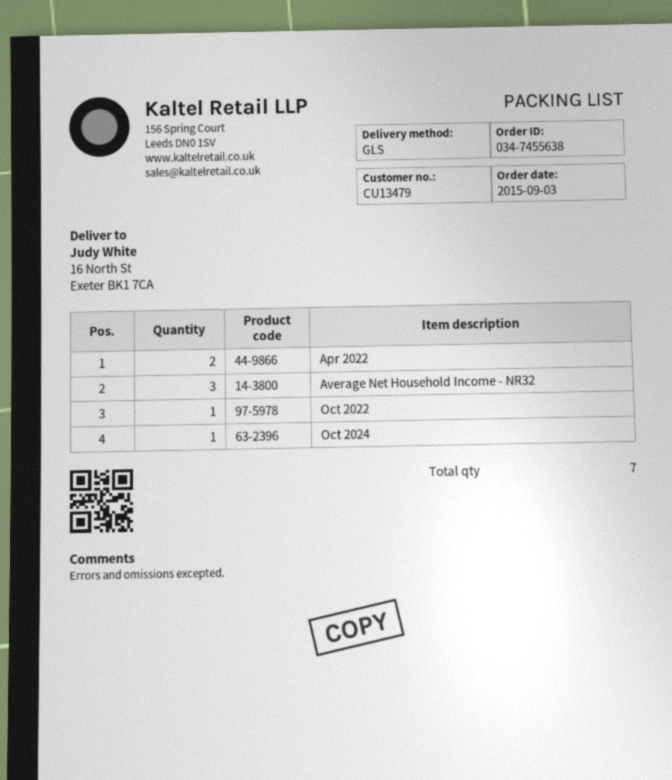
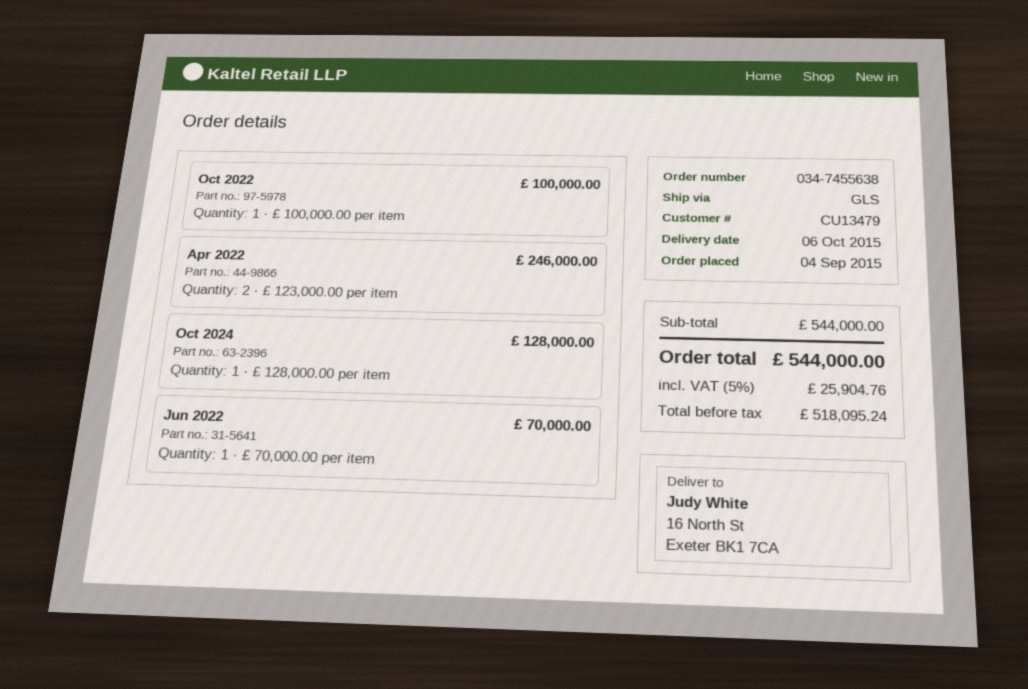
order date: 2015-09-03 -> 2015-09-04
Average Net Household Income - NR32: 3 -> none
Jun 2022: none -> 1

